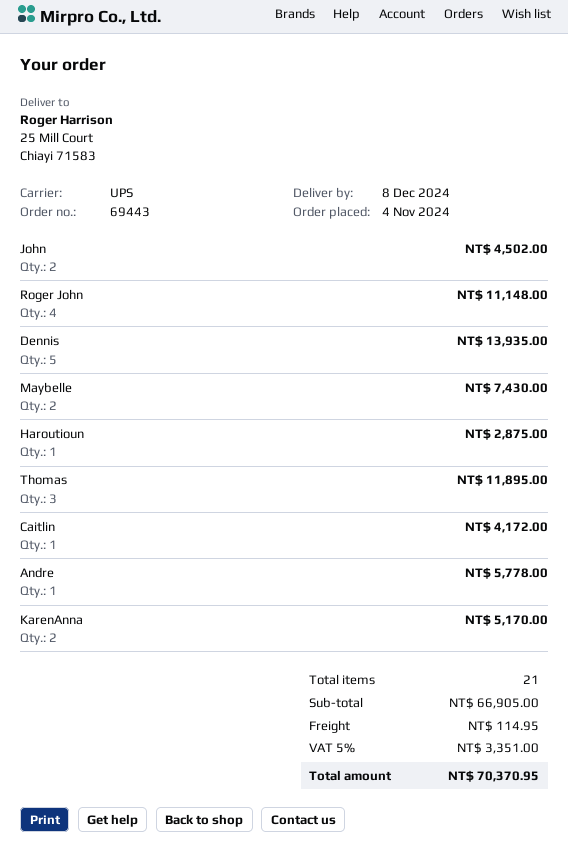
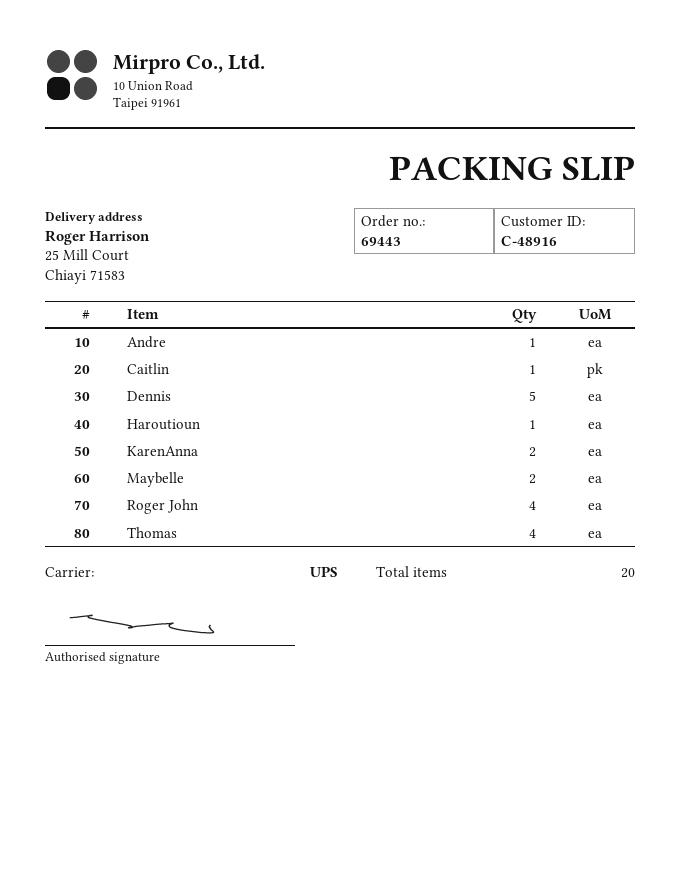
John: 2 -> none
Thomas: 3 -> 4
total quantity: 21 -> 20

